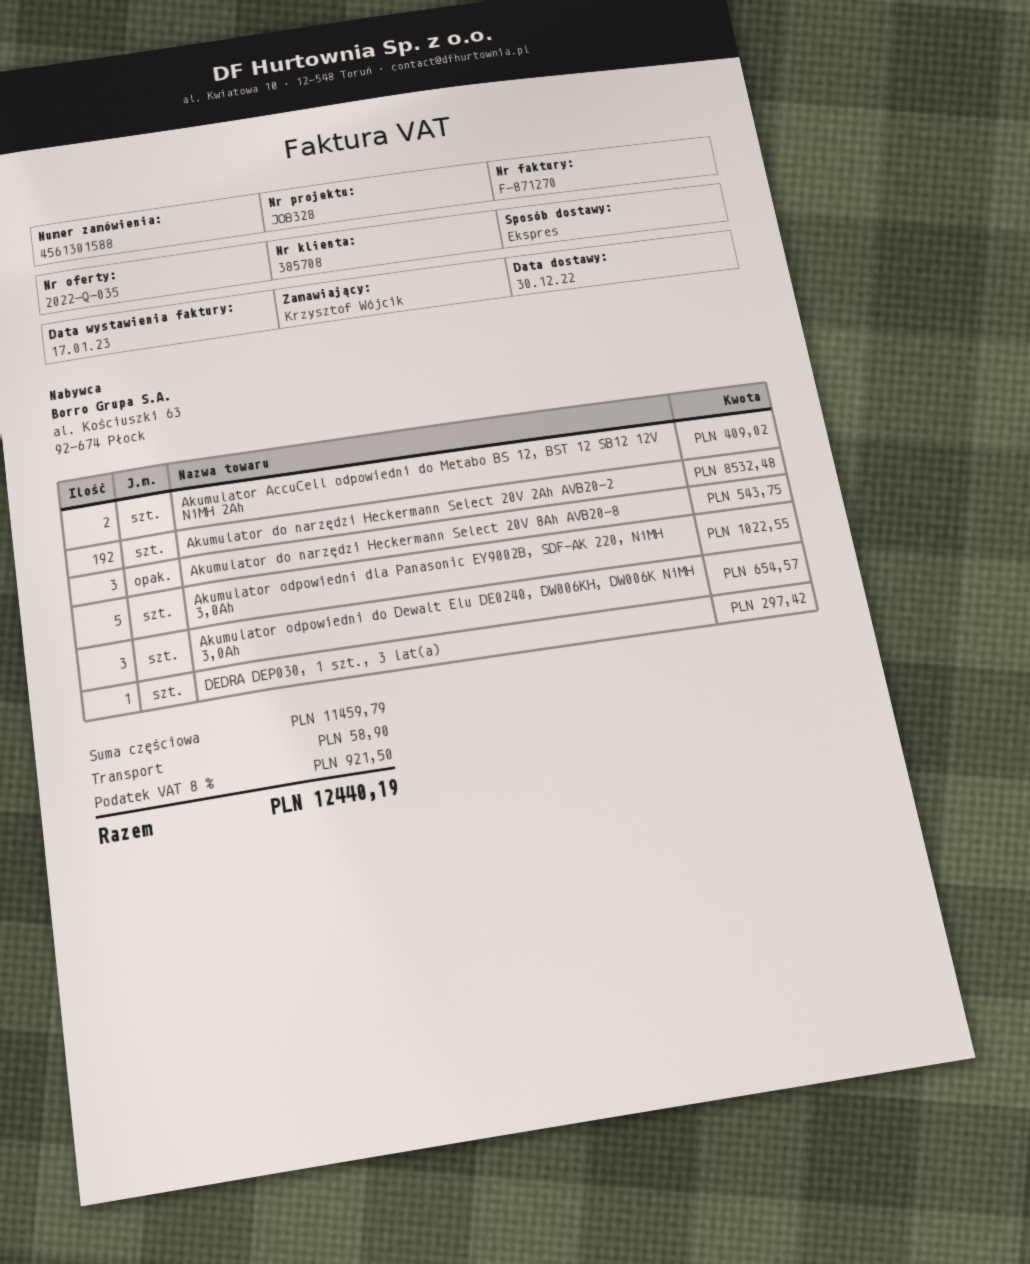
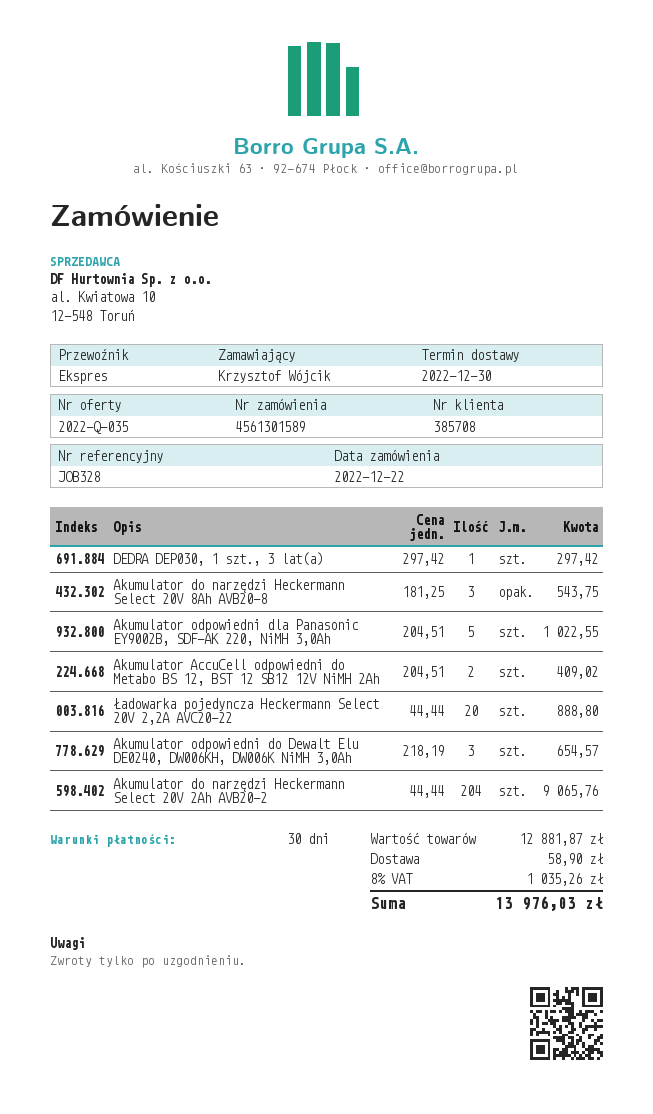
order number: 4561301588 -> 4561301589
Akumulator do narzędzi Heckermann Select 20V 2Ah AVB20-2: 192 for 8532.48 -> 204 for 9065.76
Ładowarka pojedyncza Heckermann Select 20V 2,2A AVC20-22: none -> 20 for 888.80
subtotal: 11459.79 -> 12881.87
tax: 8% = 921.50 -> 8% = 1035.26
total: 12440.19 -> 13976.03

